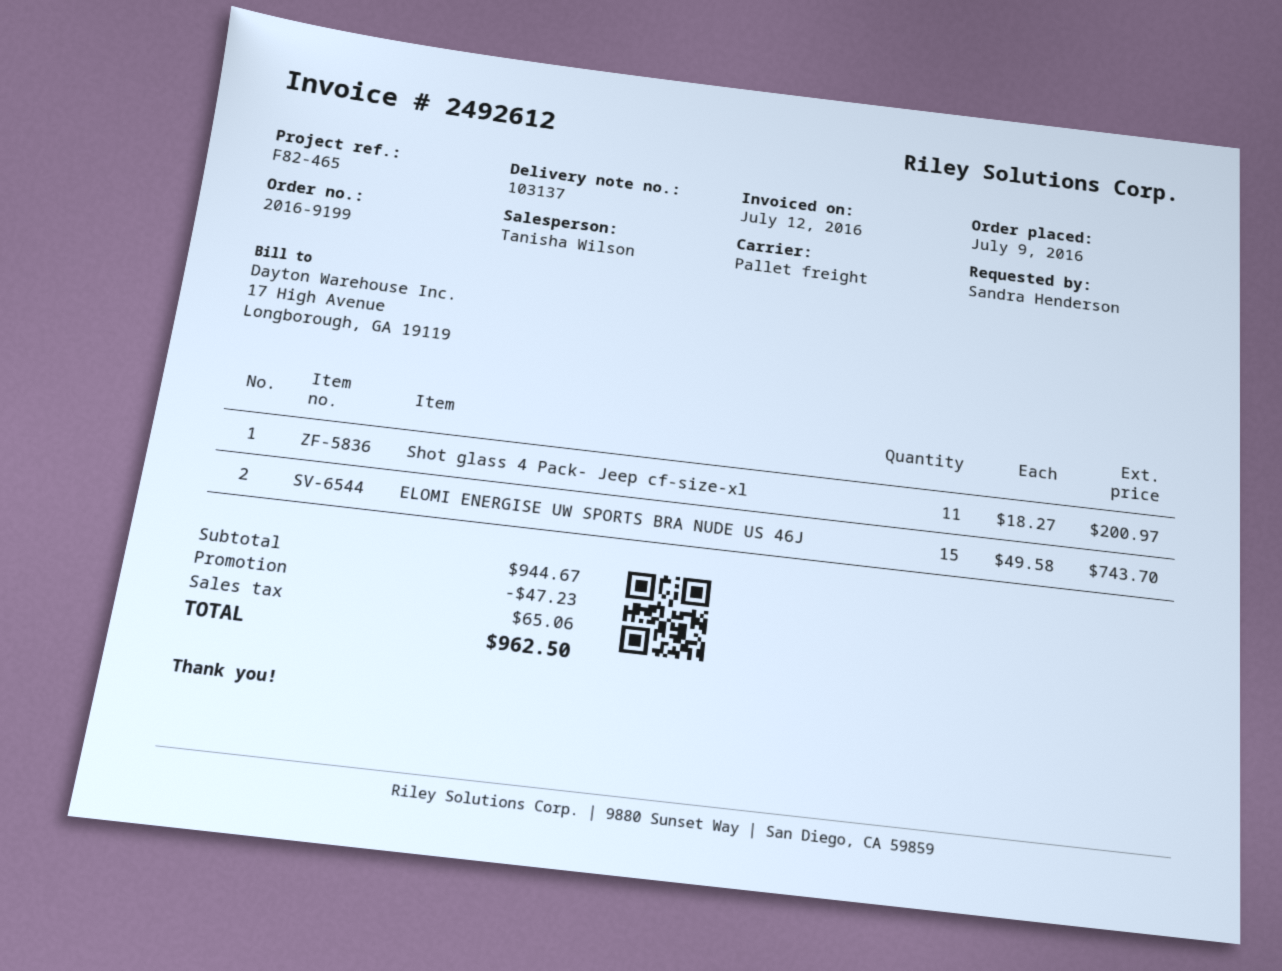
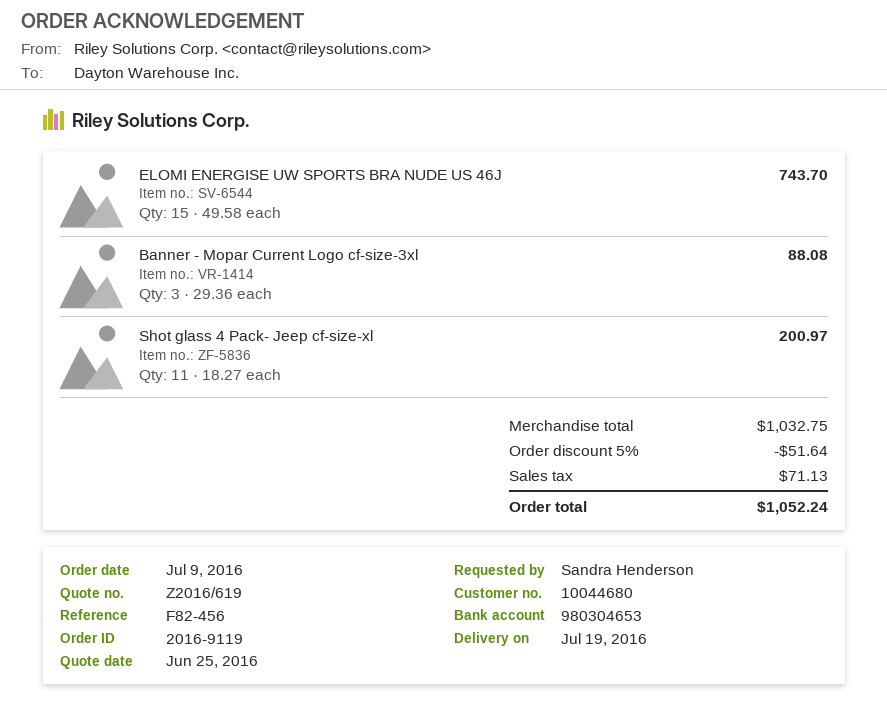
order number: 2016-9199 -> 2016-9119
reference: F82-465 -> F82-456
Banner - Mopar Current Logo cf-size-3xl: none -> 3 x 29.36 = 88.08
subtotal: 944.67 -> 1032.75
discount: 47.23 -> 51.64
tax: 65.06 -> 71.13
total: 962.50 -> 1052.24

